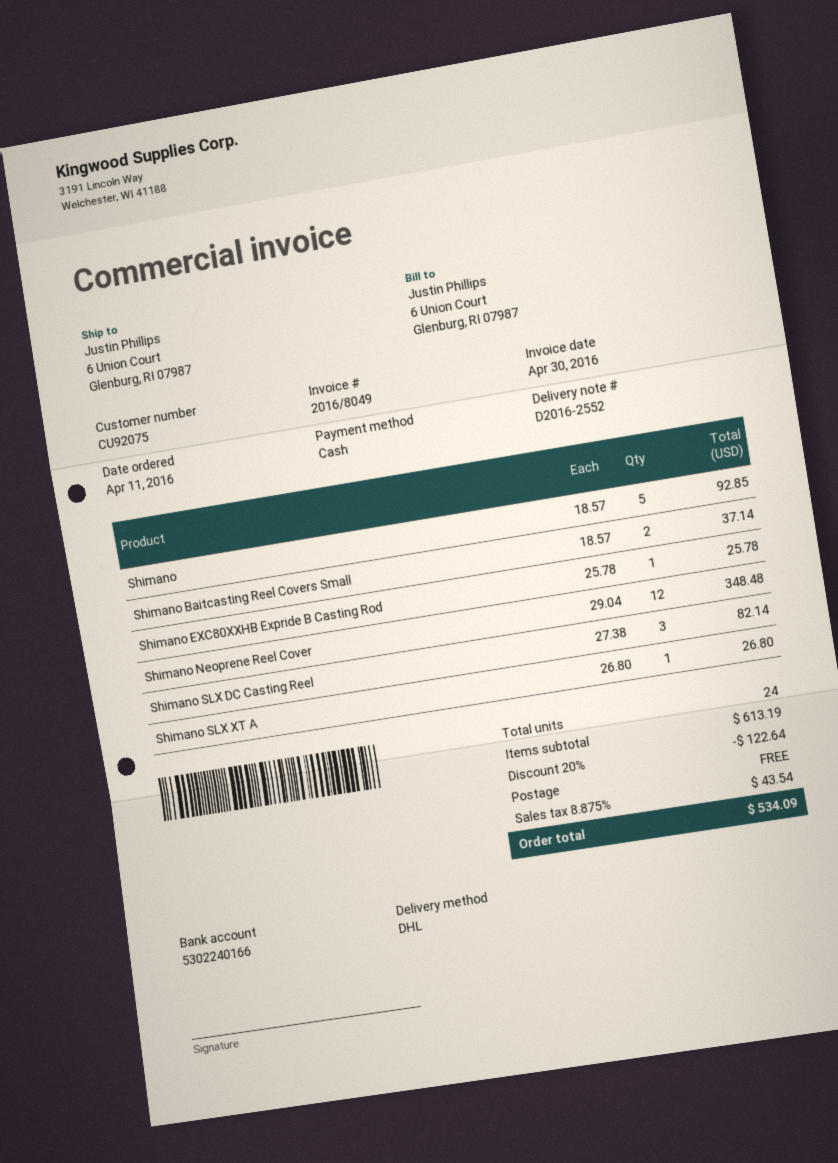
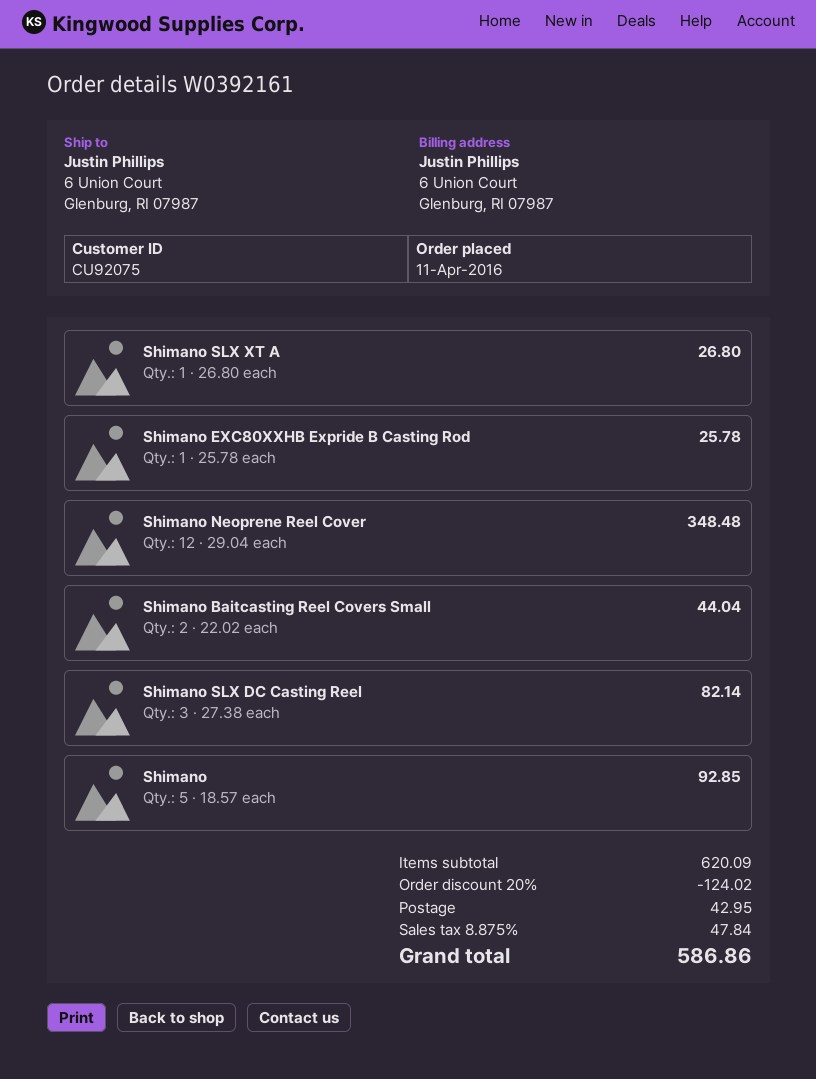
Shimano Baitcasting Reel Covers Small: 2 x 18.57 = 37.14 -> 2 x 22.02 = 44.04
subtotal: 613.19 -> 620.09
discount: 20% = 122.64 -> 20% = 124.02
shipping: 0.00 -> 42.95
tax: 8.875% = 43.54 -> 8.875% = 47.84
total: 534.09 -> 586.86

